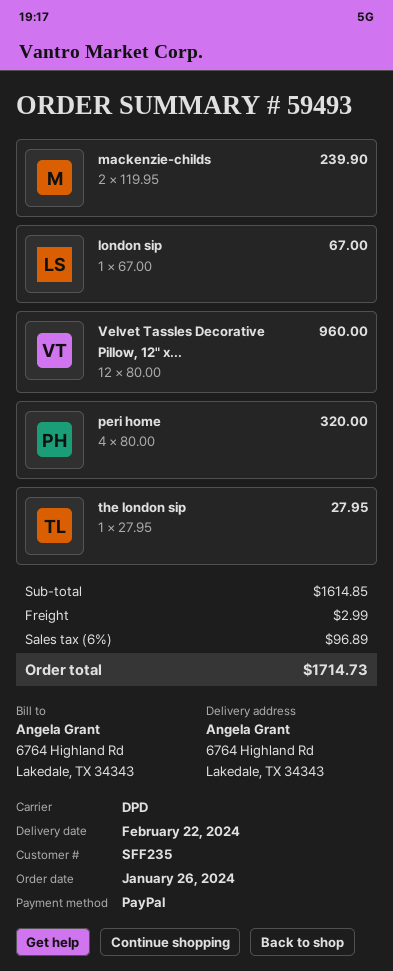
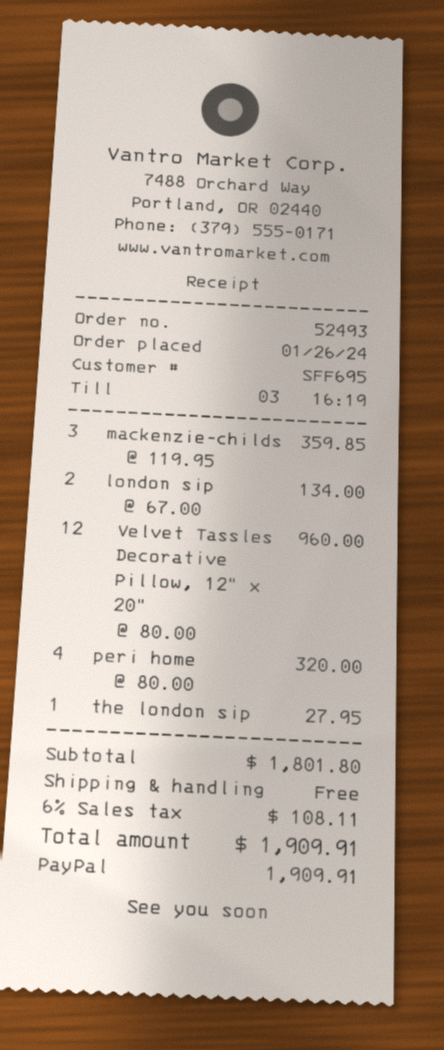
order number: 59493 -> 52493
customer number: SFF235 -> SFF695
mackenzie-childs: 2 x 119.95 = 239.90 -> 3 x 119.95 = 359.85
london sip: 1 x 67.00 = 67.00 -> 2 x 67.00 = 134.00
subtotal: 1614.85 -> 1801.80
shipping: 2.99 -> 0.00
tax: 6% = 96.89 -> 6% = 108.11
total: 1714.73 -> 1909.91

